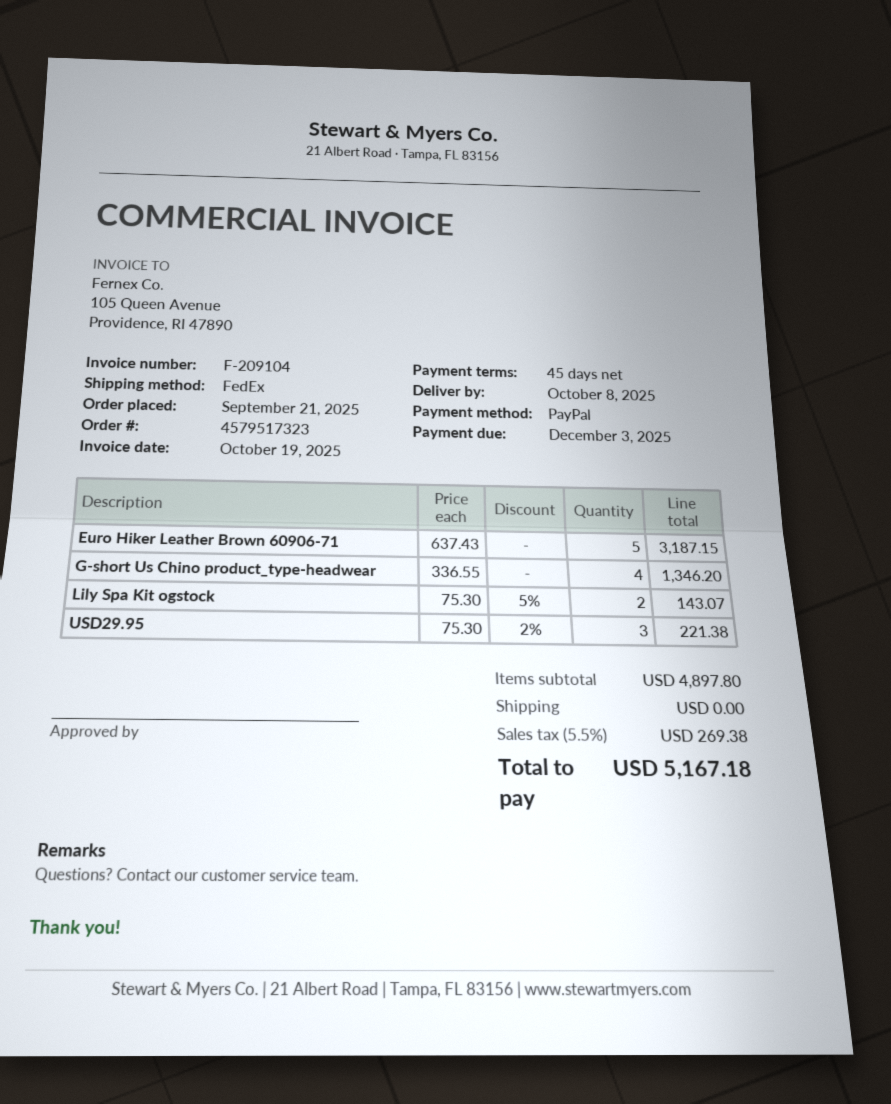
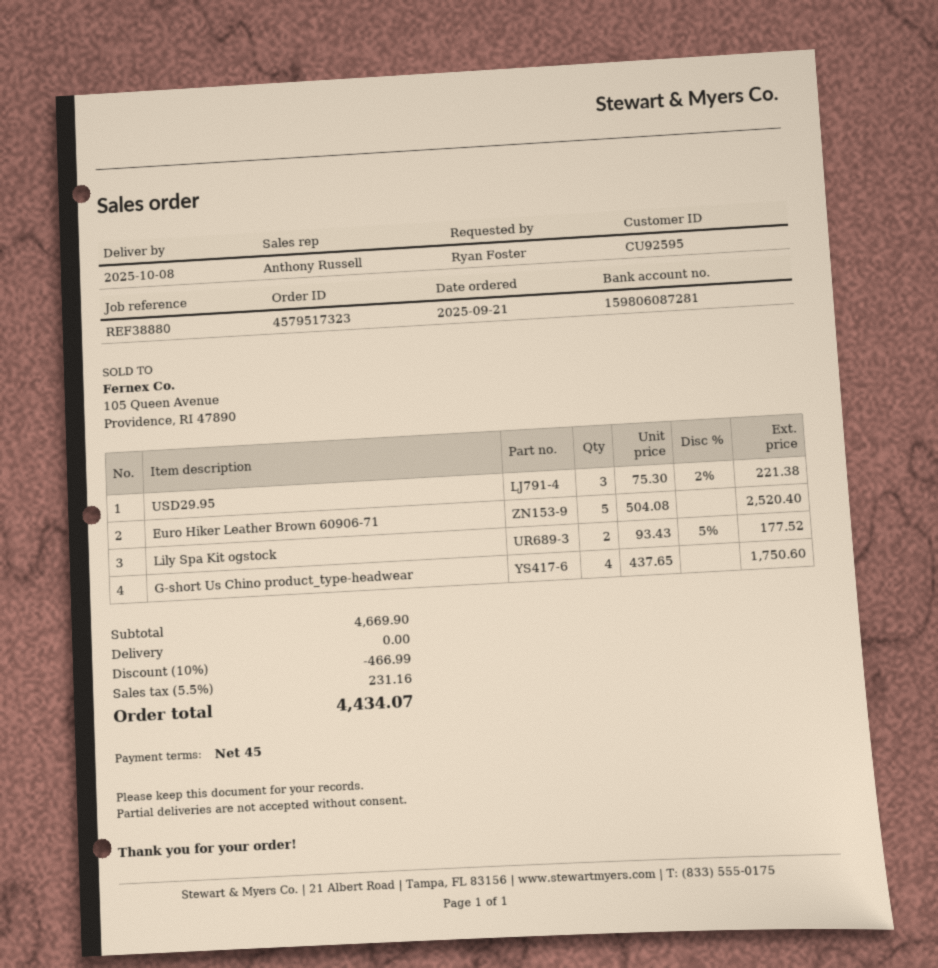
Euro Hiker Leather Brown 60906-71: 5 x 637.43 = 3187.15 -> 5 x 504.08 = 2520.40
G-short Us Chino product_type-headwear: 4 x 336.55 = 1346.20 -> 4 x 437.65 = 1750.60
Lily Spa Kit ogstock: 2 x 75.30 - 5% = 143.07 -> 2 x 93.43 - 5% = 177.52
subtotal: 4897.80 -> 4669.90
discount: none -> 10% = 466.99
tax: 5.5% = 269.38 -> 5.5% = 231.16
total: 5167.18 -> 4434.07

